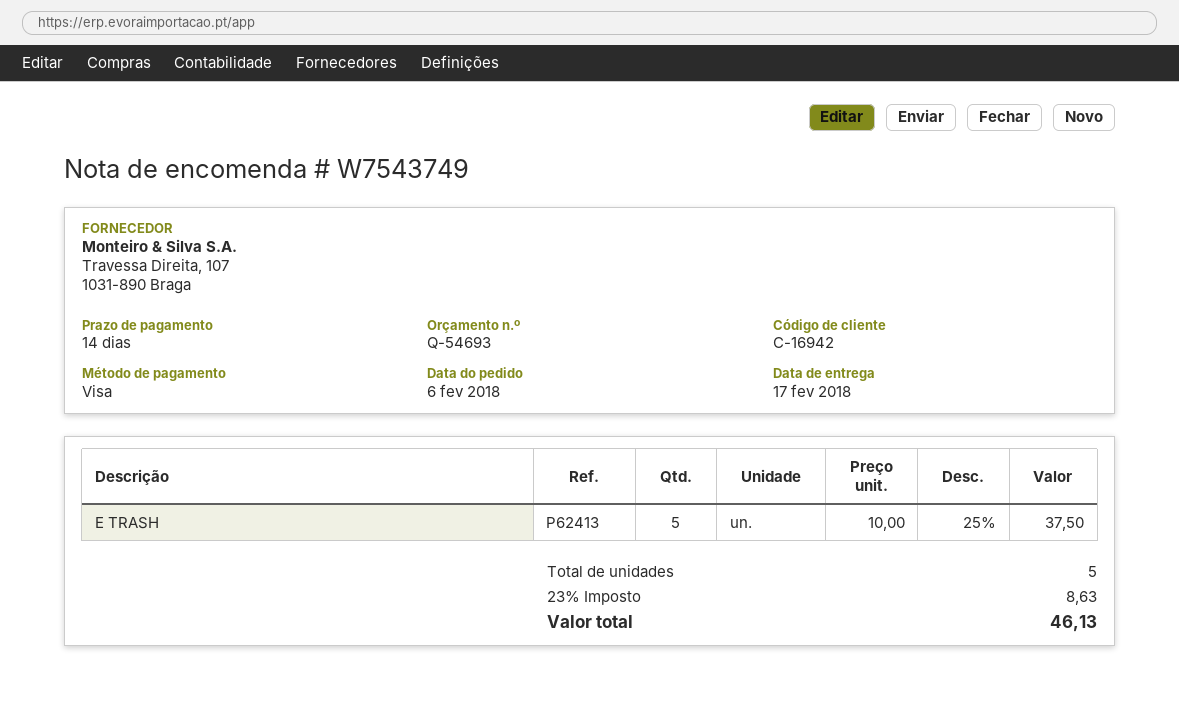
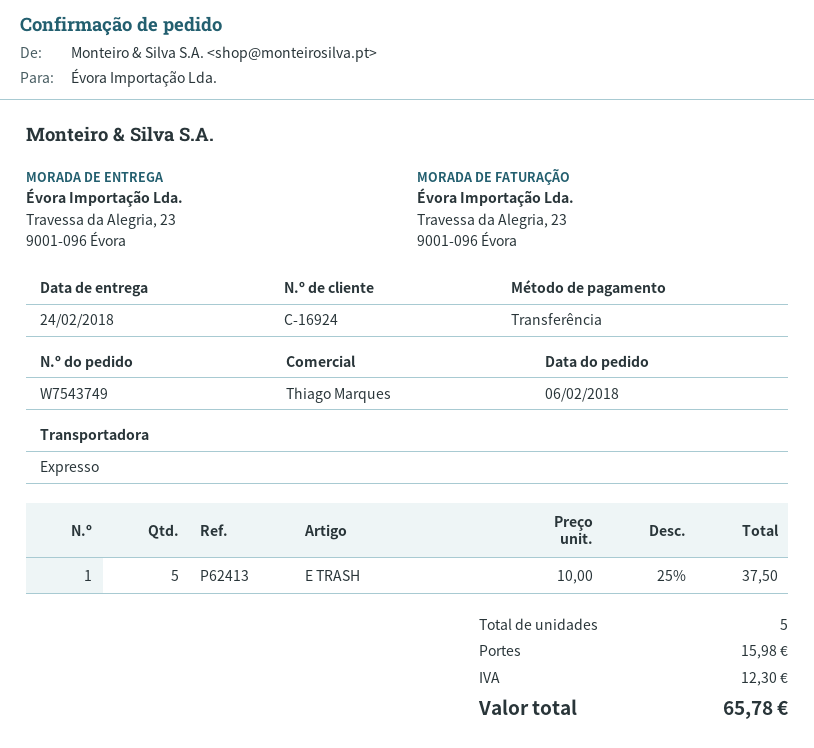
delivery date: 2018-02-17 -> 2018-02-24
customer number: C-16942 -> C-16924
payment method: Visa -> bank transfer
shipping: none -> 15.98
tax: 8.63 -> 12.30
total: 46.13 -> 65.78

